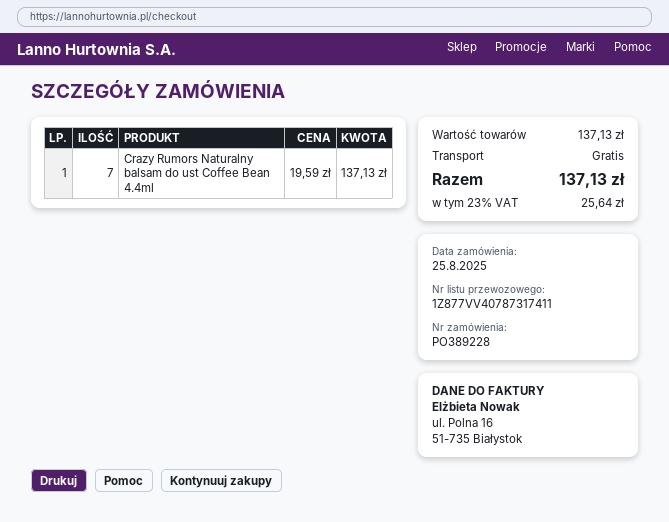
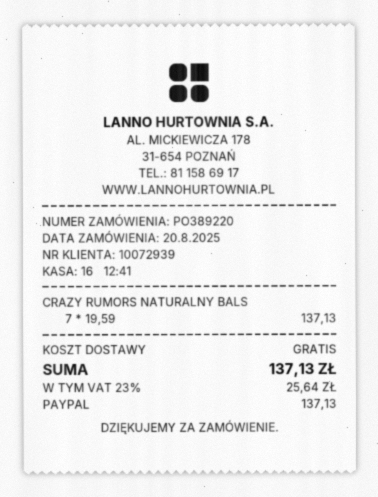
order number: PO389228 -> PO389220
order date: 2025-08-25 -> 2025-08-20

